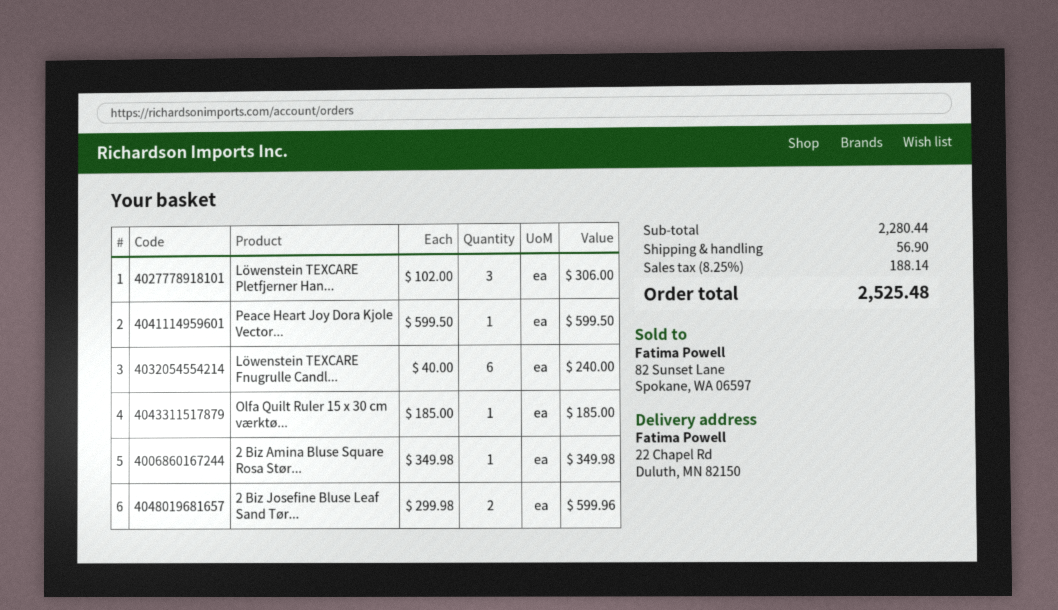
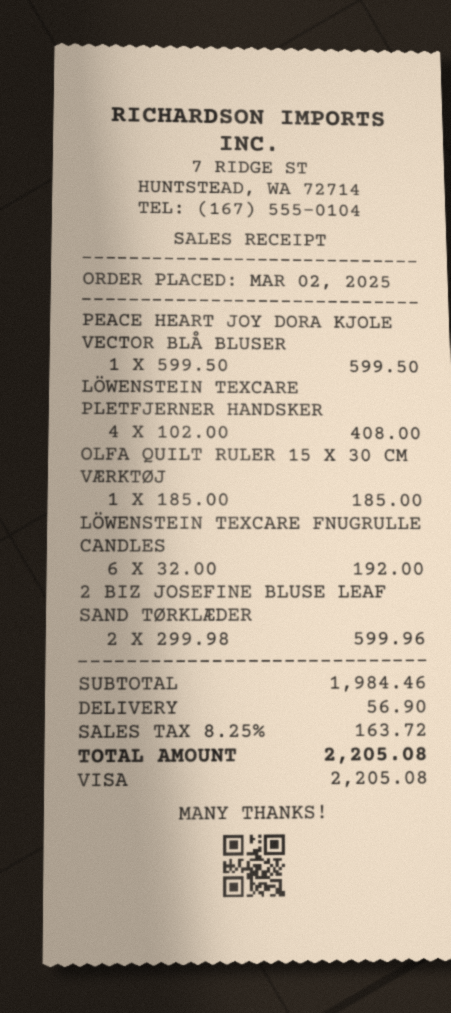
Löwenstein TEXCARE Pletfjerner Han...: 3 x 102.00 = 306.00 -> 4 x 102.00 = 408.00
Löwenstein TEXCARE Fnugrulle Candl...: 6 x 40.00 = 240.00 -> 6 x 32.00 = 192.00
2 Biz Amina Bluse Square Rosa Stør...: 1 x 349.98 = 349.98 -> none
subtotal: 2280.44 -> 1984.46
tax: 8.25% = 188.14 -> 8.25% = 163.72
total: 2525.48 -> 2205.08

